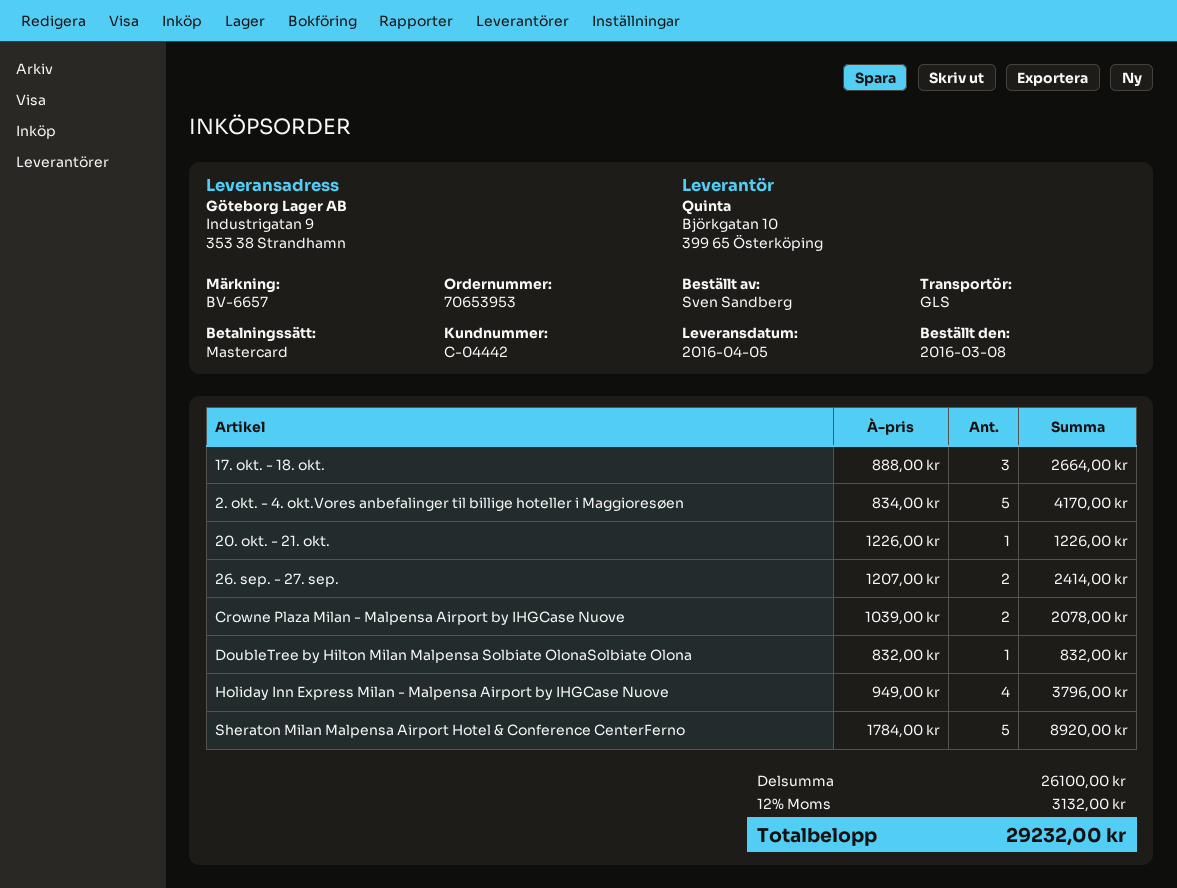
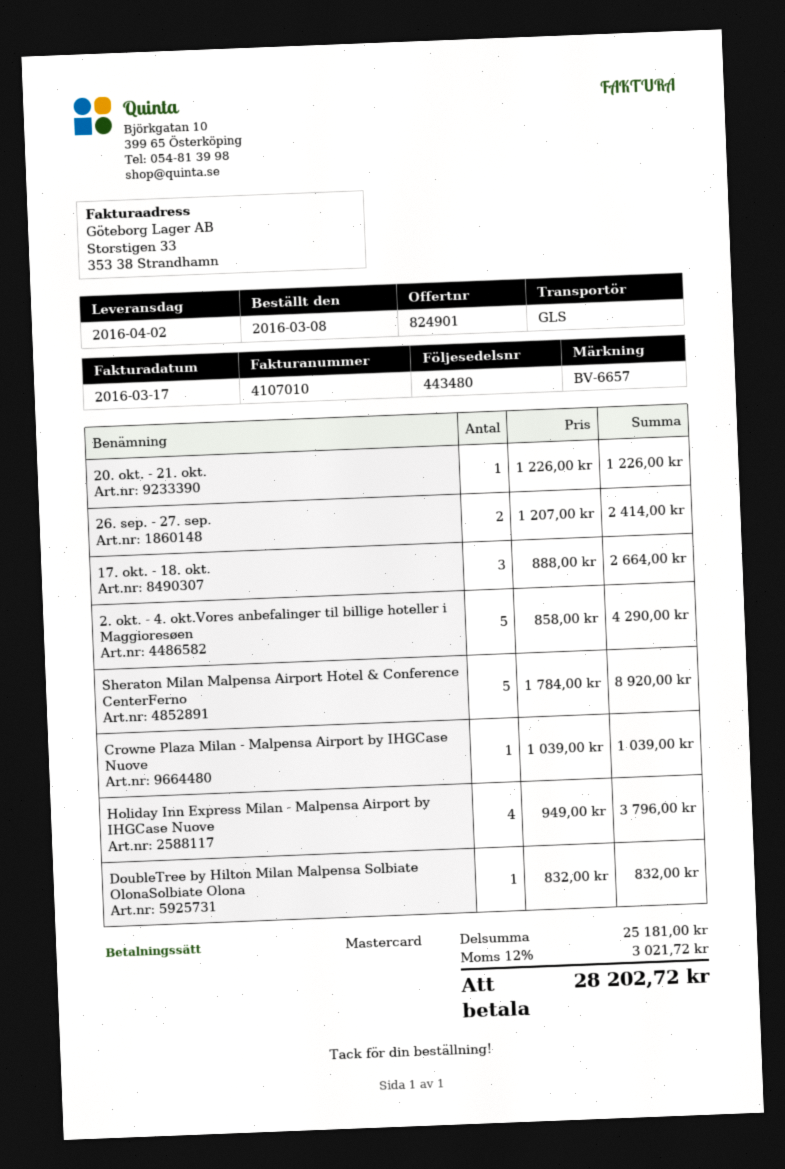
delivery date: 2016-04-05 -> 2016-04-02
2. okt. - 4. okt.Vores anbefalinger til billige hoteller i Maggioresøen: 5 x 834.00 = 4170.00 -> 5 x 858.00 = 4290.00
Crowne Plaza Milan - Malpensa Airport by IHGCase Nuove: 2 x 1039.00 = 2078.00 -> 1 x 1039.00 = 1039.00
subtotal: 26100.00 -> 25181.00
tax: 12% = 3132.00 -> 12% = 3021.72
total: 29232.00 -> 28202.72

